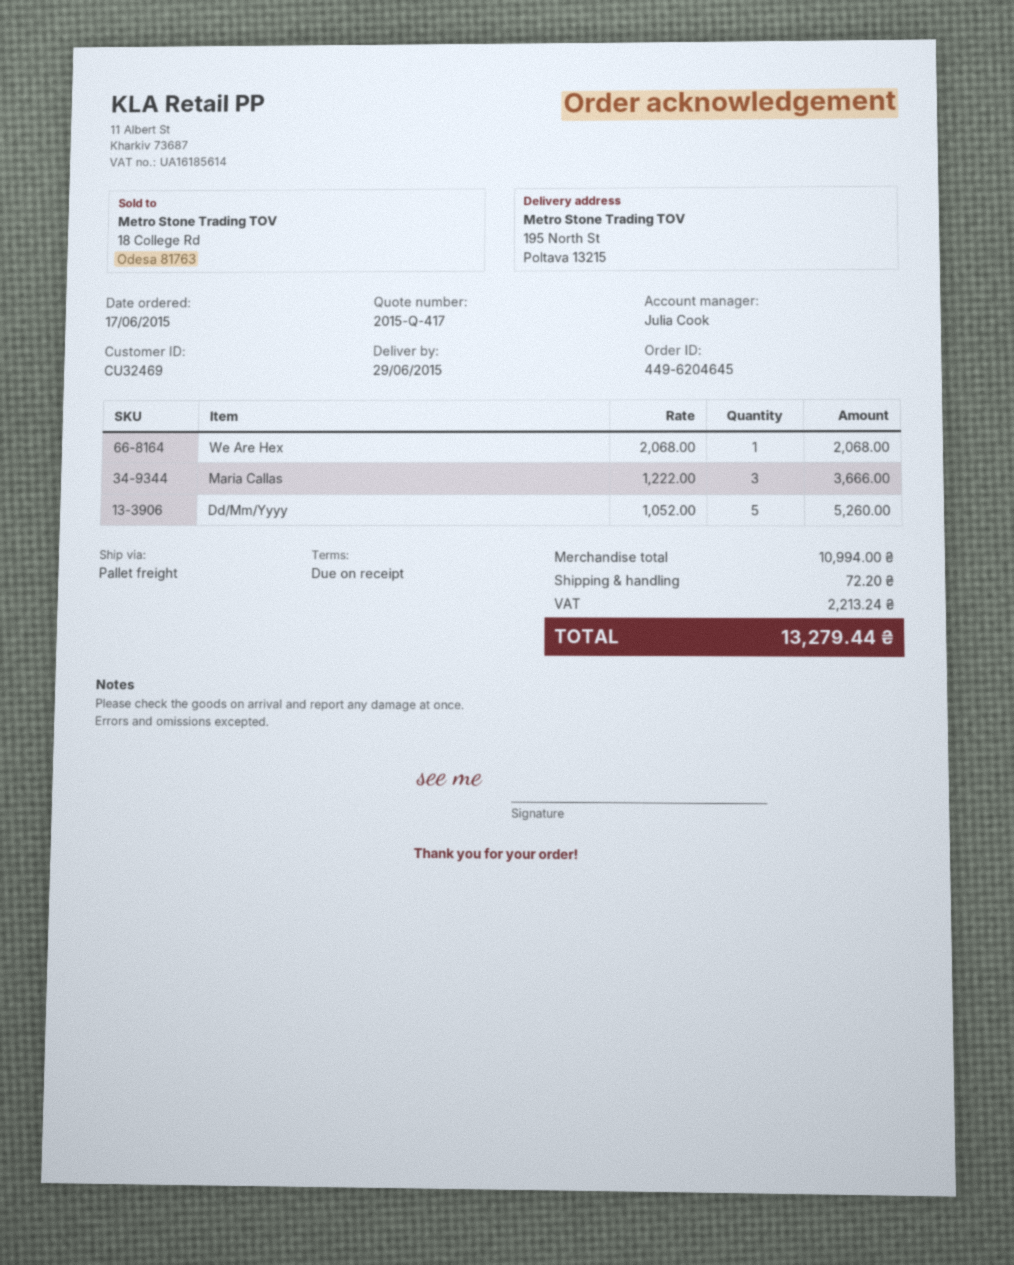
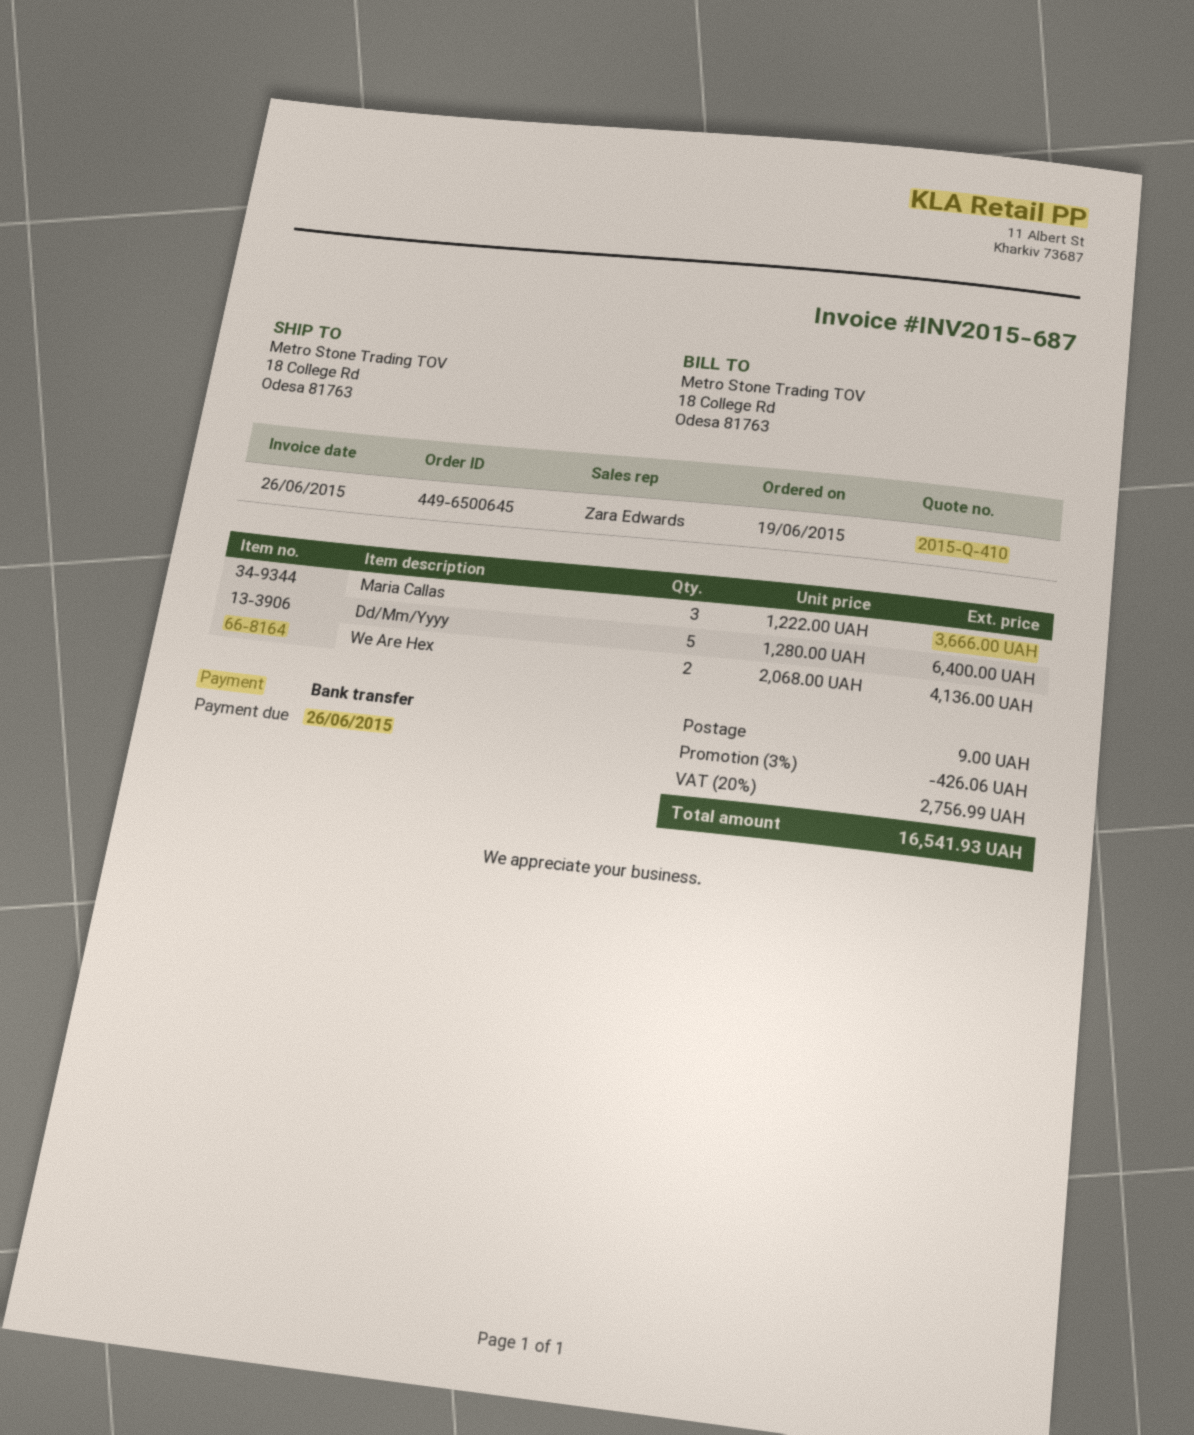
quote number: 2015-Q-417 -> 2015-Q-410
order number: 449-6204645 -> 449-6500645
order date: 2015-06-17 -> 2015-06-19
sales rep: Julia Cook -> Zara Edwards
ship to: 195 North St, Poltava 13215 -> 18 College Rd, Odesa 81763
We Are Hex: 1 x 2068.00 = 2068.00 -> 2 x 2068.00 = 4136.00
Dd/Mm/Yyyy: 5 x 1052.00 = 5260.00 -> 5 x 1280.00 = 6400.00
discount: none -> 3% = 426.06
shipping: 72.20 -> 9.00
tax: 2213.24 -> 2756.99
total: 13279.44 -> 16541.93

